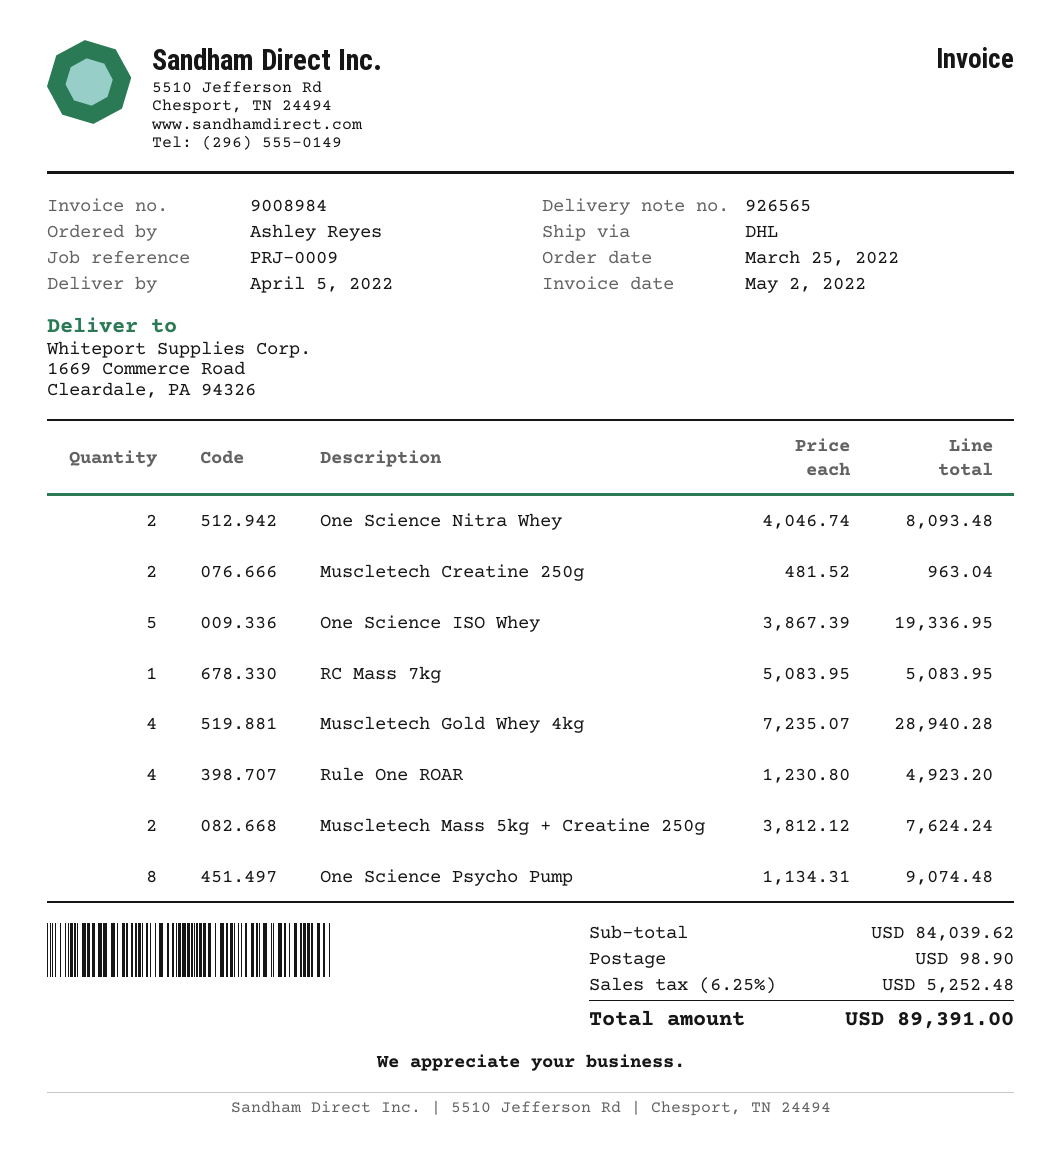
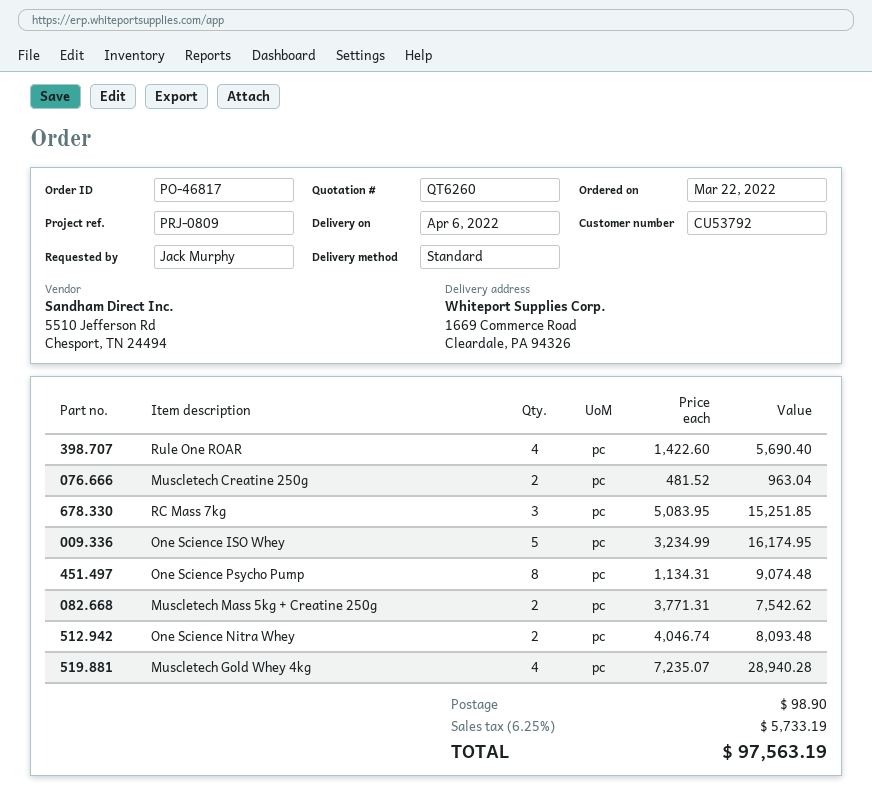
order date: 2022-03-25 -> 2022-03-22
delivery date: 2022-04-05 -> 2022-04-06
reference: PRJ-0009 -> PRJ-0809
ordered by: Ashley Reyes -> Jack Murphy
shipping method: DHL -> standard
One Science ISO Whey: 5 x 3867.39 = 19336.95 -> 5 x 3234.99 = 16174.95
RC Mass 7kg: 1 x 5083.95 = 5083.95 -> 3 x 5083.95 = 15251.85
Rule One ROAR: 4 x 1230.80 = 4923.20 -> 4 x 1422.60 = 5690.40
Muscletech Mass 5kg + Creatine 250g: 2 x 3812.12 = 7624.24 -> 2 x 3771.31 = 7542.62
tax: 6.25% = 5252.48 -> 6.25% = 5733.19
total: 89391.00 -> 97563.19

